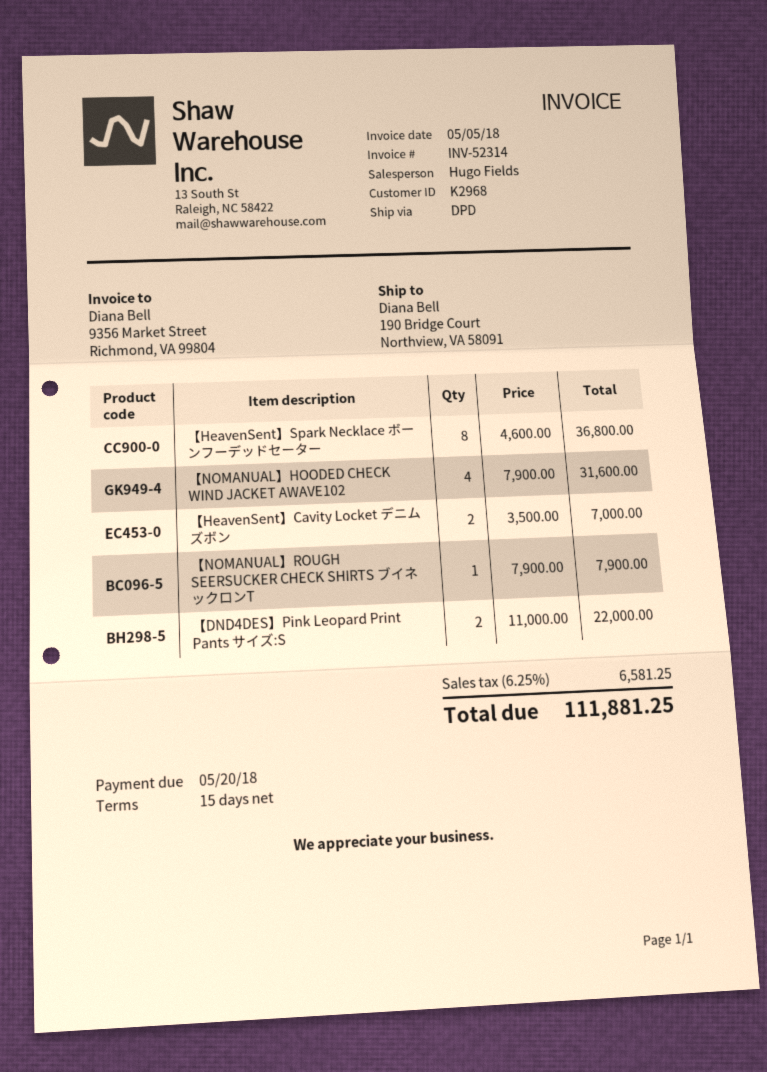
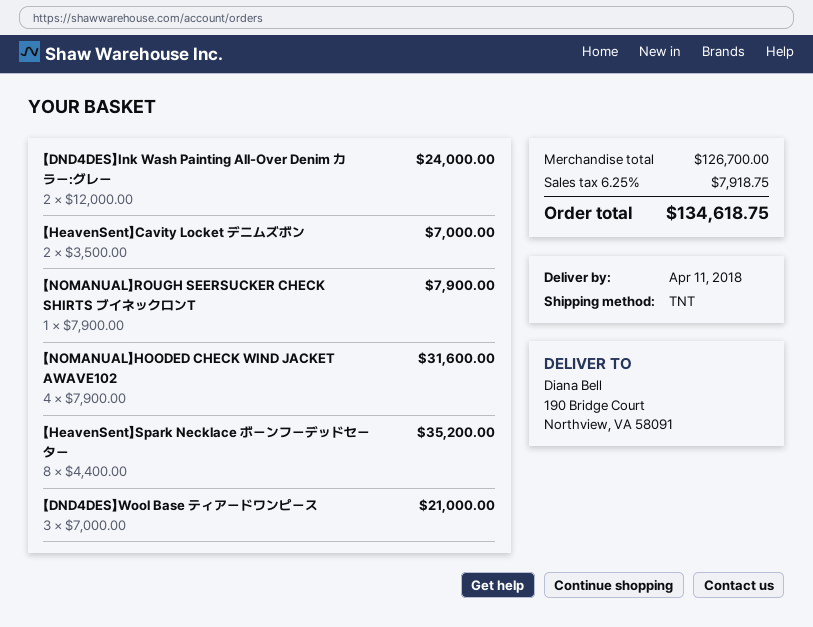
shipping method: DPD -> TNT
【HeavenSent】Spark Necklace ボーンフーデッドセーター: 8 x 4600.00 = 36800.00 -> 8 x 4400.00 = 35200.00
【DND4DES】Pink Leopard Print Pants サイズ:S: 2 x 11000.00 = 22000.00 -> none
【DND4DES】Ink Wash Painting All-Over Denim カラー:グレー: none -> 2 x 12000.00 = 24000.00
【DND4DES】Wool Base ティアードワンピース: none -> 3 x 7000.00 = 21000.00
tax: 6.25% = 6581.25 -> 6.25% = 7918.75
total: 111881.25 -> 134618.75

